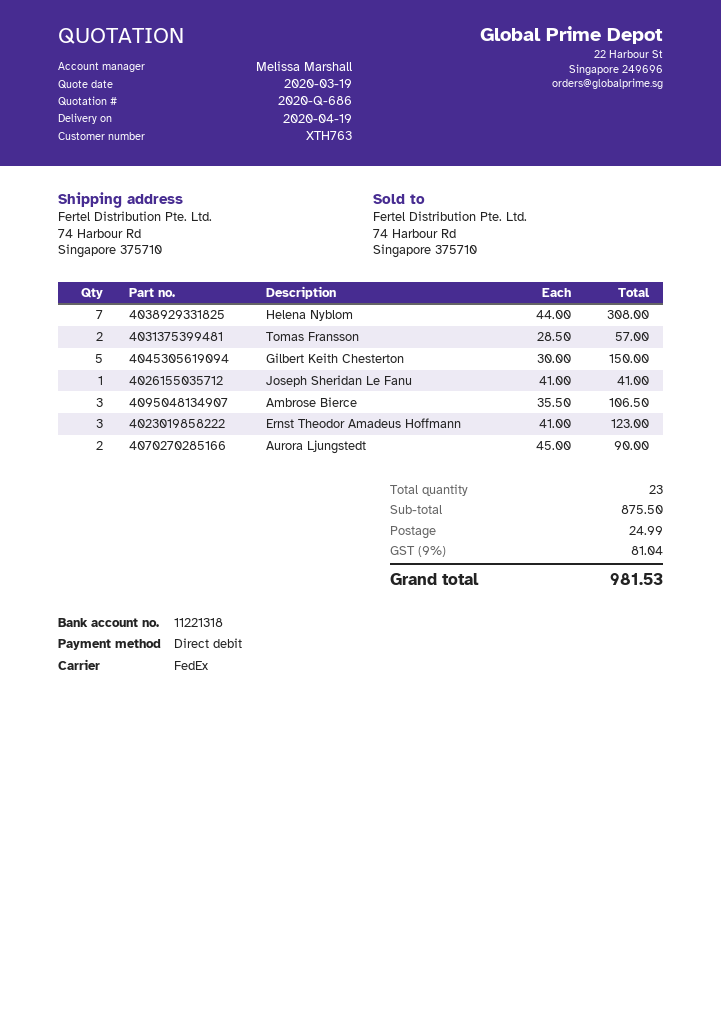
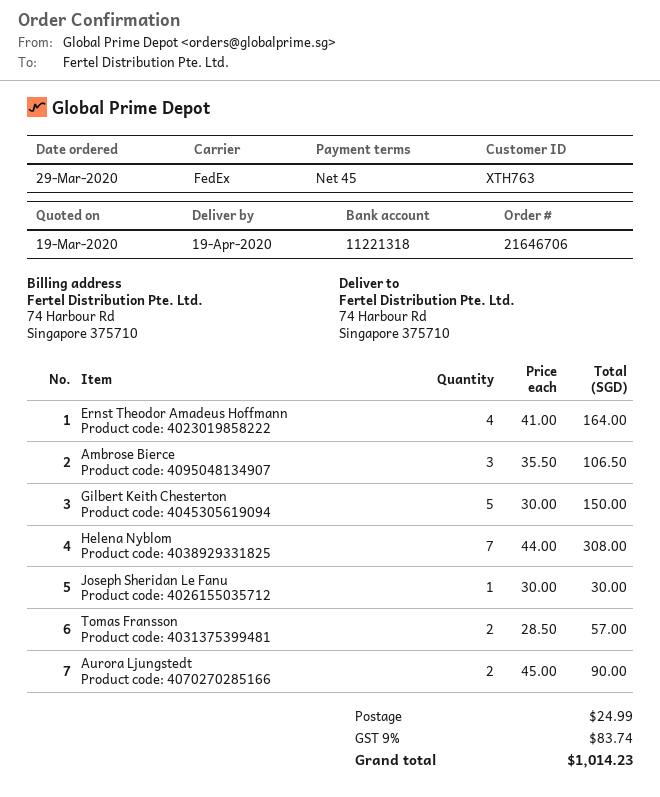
Joseph Sheridan Le Fanu: 1 x 41.00 = 41.00 -> 1 x 30.00 = 30.00
Ernst Theodor Amadeus Hoffmann: 3 x 41.00 = 123.00 -> 4 x 41.00 = 164.00
tax: 9% = 81.04 -> 9% = 83.74
total: 981.53 -> 1014.23

